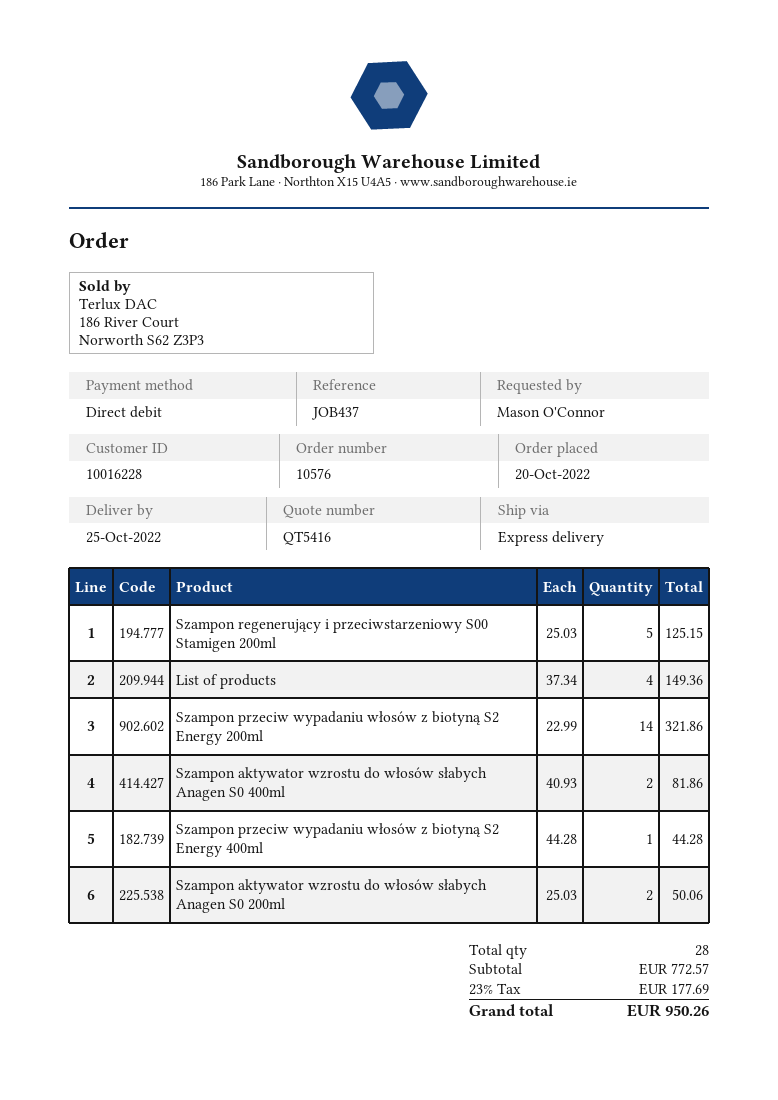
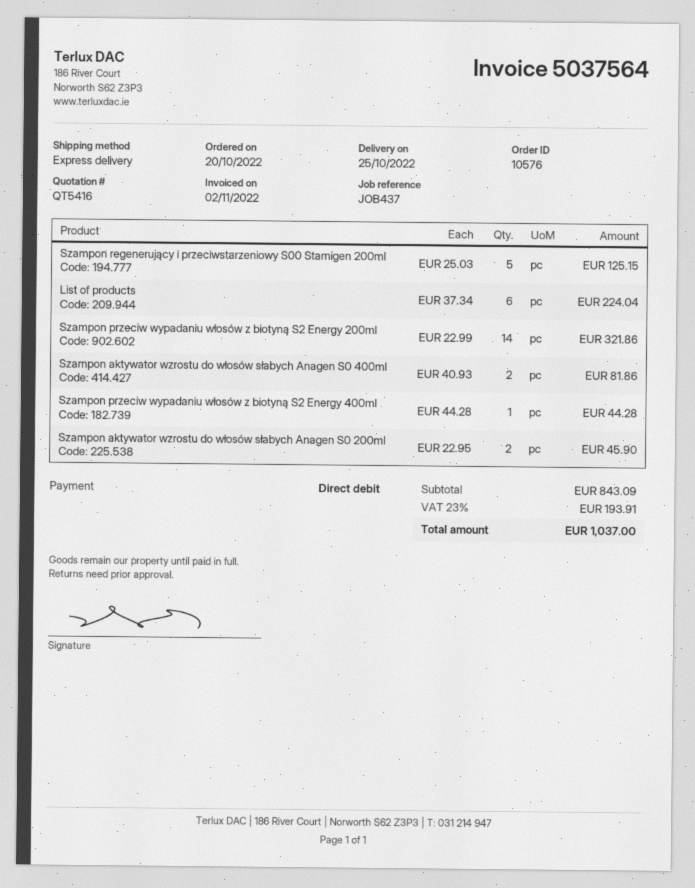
List of products: 4 x 37.34 = 149.36 -> 6 x 37.34 = 224.04
Szampon aktywator wzrostu do włosów słabych Anagen S0 200ml: 2 x 25.03 = 50.06 -> 2 x 22.95 = 45.90
subtotal: 772.57 -> 843.09
tax: 23% = 177.69 -> 23% = 193.91
total: 950.26 -> 1037.00

